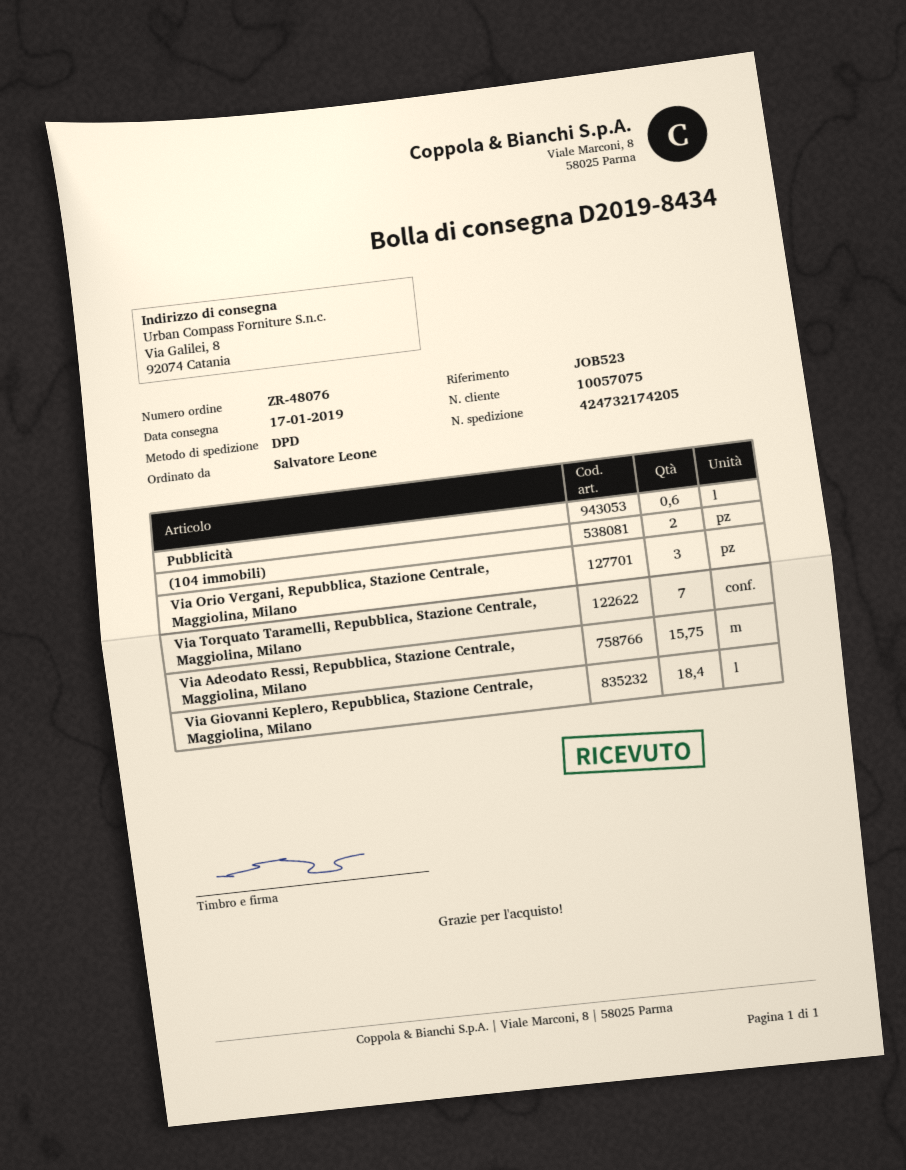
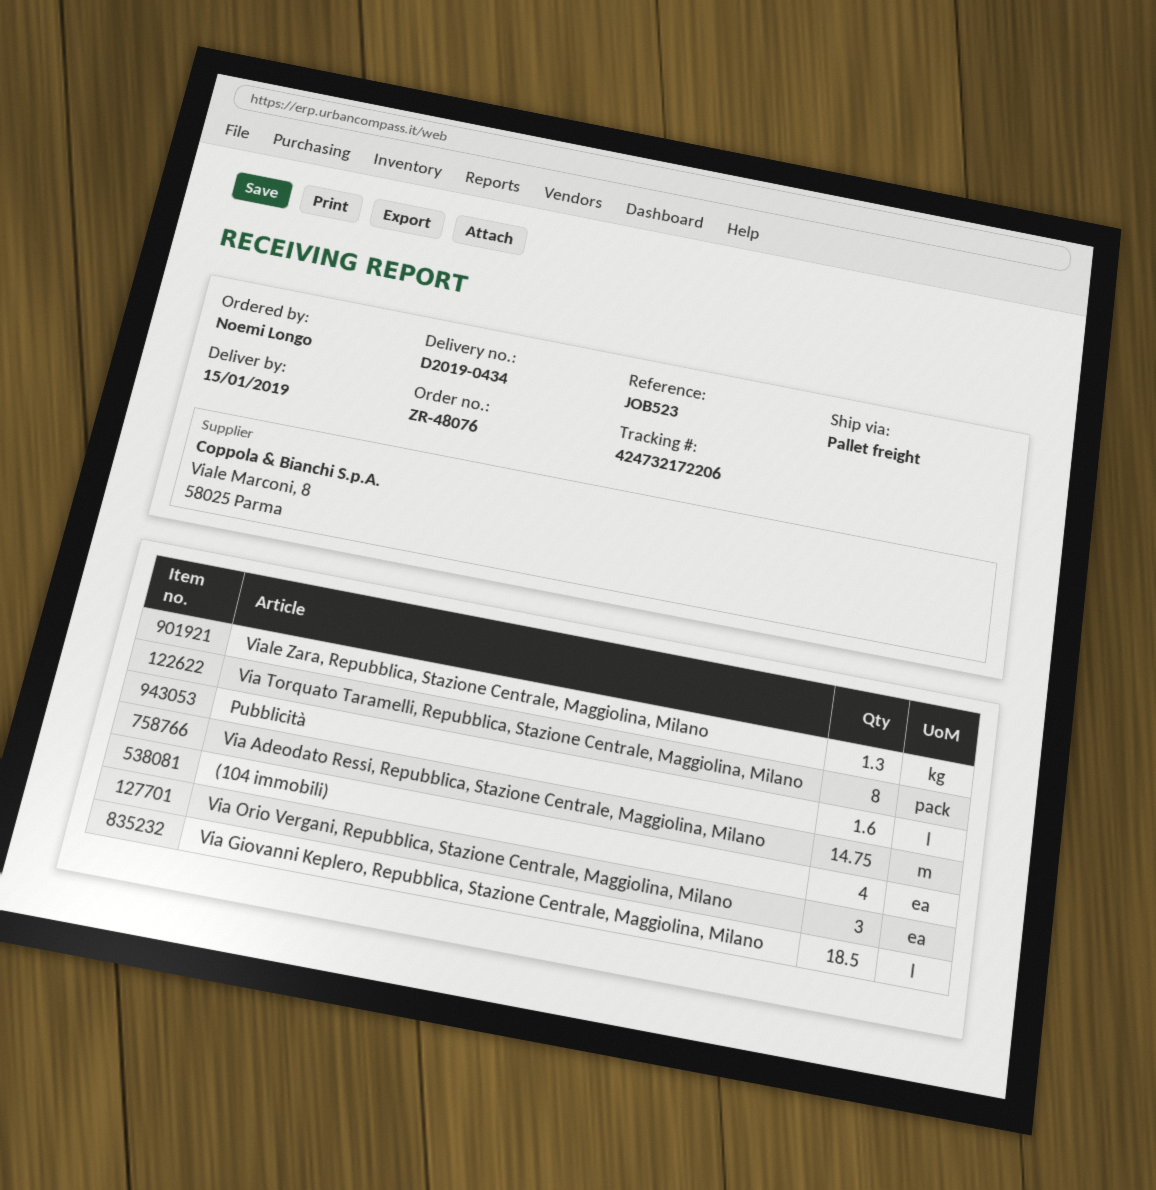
delivery note number: D2019-8434 -> D2019-0434
delivery date: 2019-01-17 -> 2019-01-15
ordered by: Salvatore Leone -> Noemi Longo
shipping method: DPD -> pallet freight
tracking number: 424732174205 -> 424732172206
Pubblicità: 0.6 -> 1.6
(104 immobili): 2 -> 4
Via Torquato Taramelli, Repubblica, Stazione Centrale, Maggiolina, Milano: 7 -> 8
Via Adeodato Ressi, Repubblica, Stazione Centrale, Maggiolina, Milano: 15.75 -> 14.75
Via Giovanni Keplero, Repubblica, Stazione Centrale, Maggiolina, Milano: 18.4 -> 18.5
Viale Zara, Repubblica, Stazione Centrale, Maggiolina, Milano: none -> 1.3

